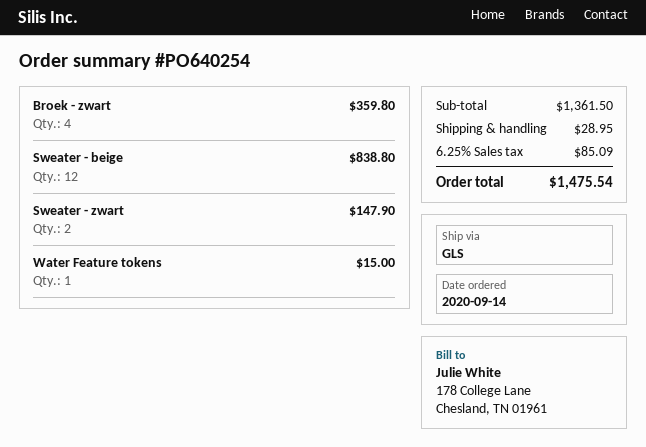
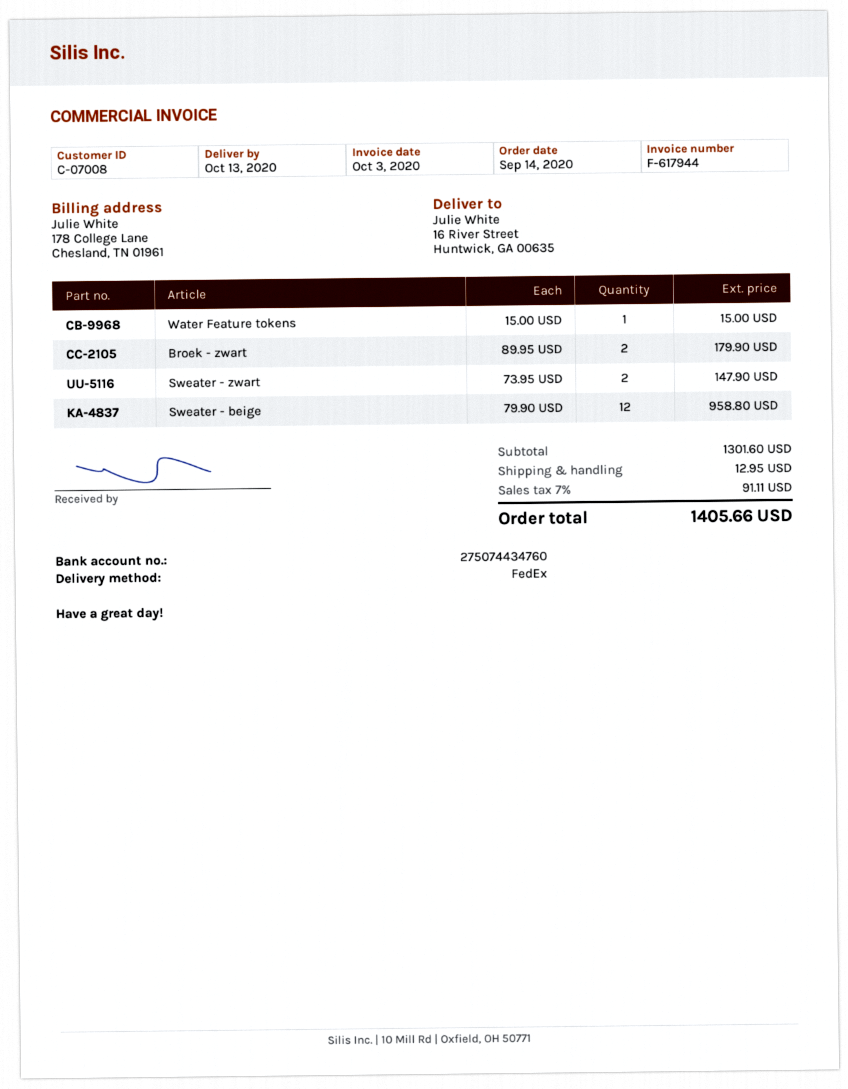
shipping method: GLS -> FedEx
Broek - zwart: 4 for 359.80 -> 2 for 179.90
Sweater - beige: 12 for 838.80 -> 12 for 958.80
subtotal: 1361.50 -> 1301.60
shipping: 28.95 -> 12.95
tax: 6.25% = 85.09 -> 7% = 91.11
total: 1475.54 -> 1405.66

